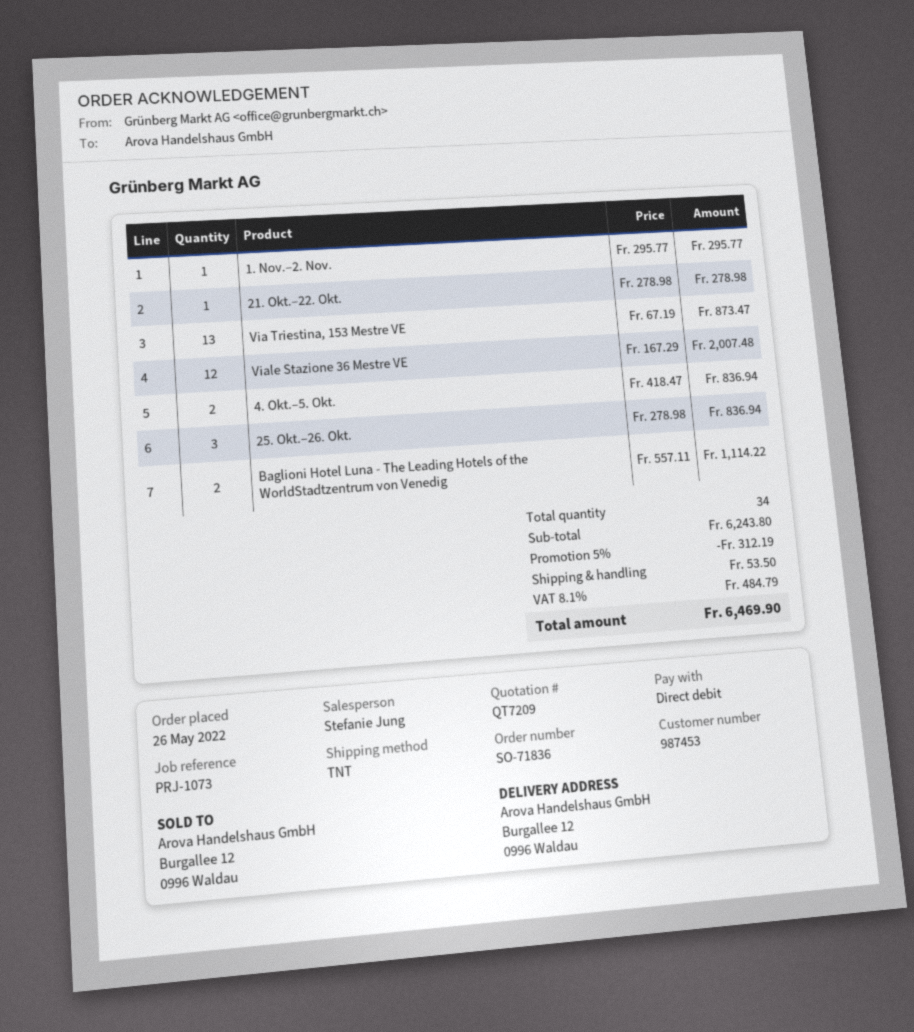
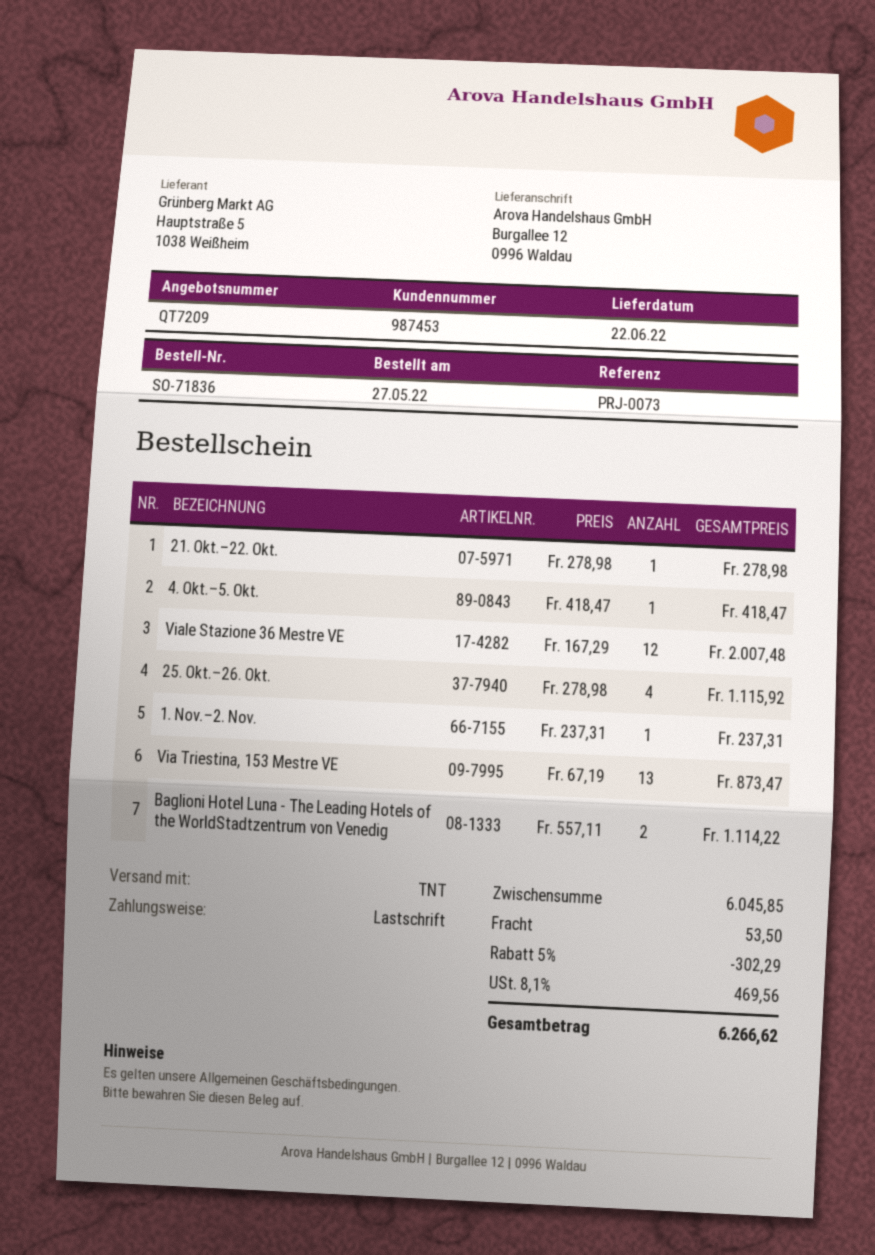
order date: 2022-05-26 -> 2022-05-27
reference: PRJ-1073 -> PRJ-0073
1. Nov.–2. Nov.: 1 x 295.77 = 295.77 -> 1 x 237.31 = 237.31
4. Okt.–5. Okt.: 2 x 418.47 = 836.94 -> 1 x 418.47 = 418.47
25. Okt.–26. Okt.: 3 x 278.98 = 836.94 -> 4 x 278.98 = 1115.92
subtotal: 6243.80 -> 6045.85
discount: 5% = 312.19 -> 5% = 302.29
tax: 8.1% = 484.79 -> 8.1% = 469.56
total: 6469.90 -> 6266.62

